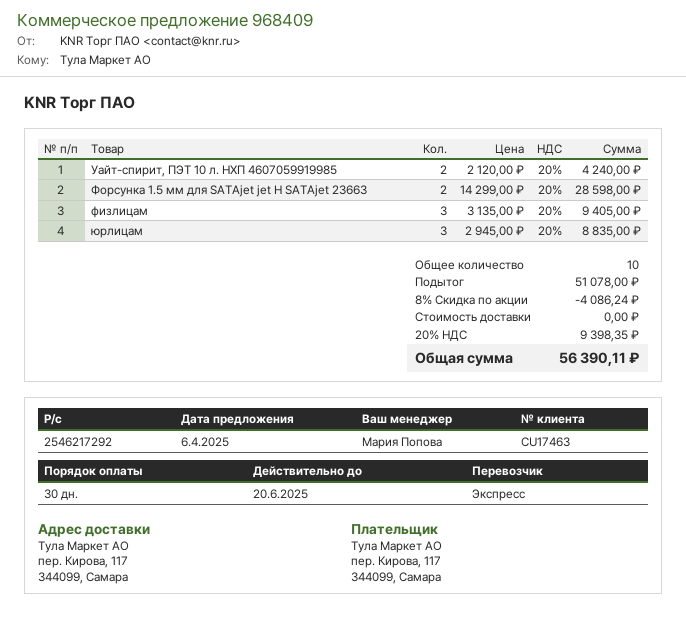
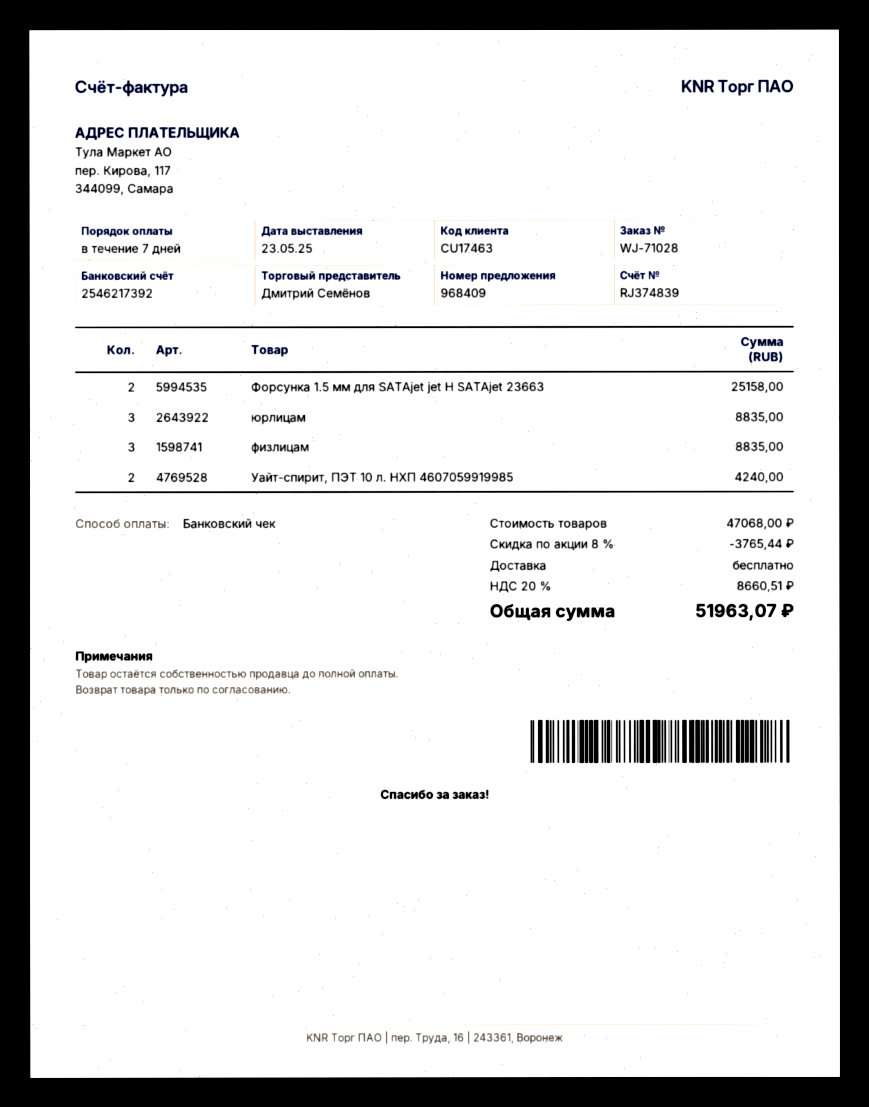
payment terms: 30 days -> 7 days
sales rep: Мария Попова -> Дмитрий Семёнов
bank account: 2546217292 -> 2546217392
Форсунка 1.5 мм для SATAjet jet H SATAjet 23663: 2 for 28598.00 -> 2 for 25158.00
физлицам: 3 for 9405.00 -> 3 for 8835.00
subtotal: 51078.00 -> 47068.00
discount: 8% = 4086.24 -> 8% = 3765.44
tax: 20% = 9398.35 -> 20% = 8660.51
total: 56390.11 -> 51963.07

